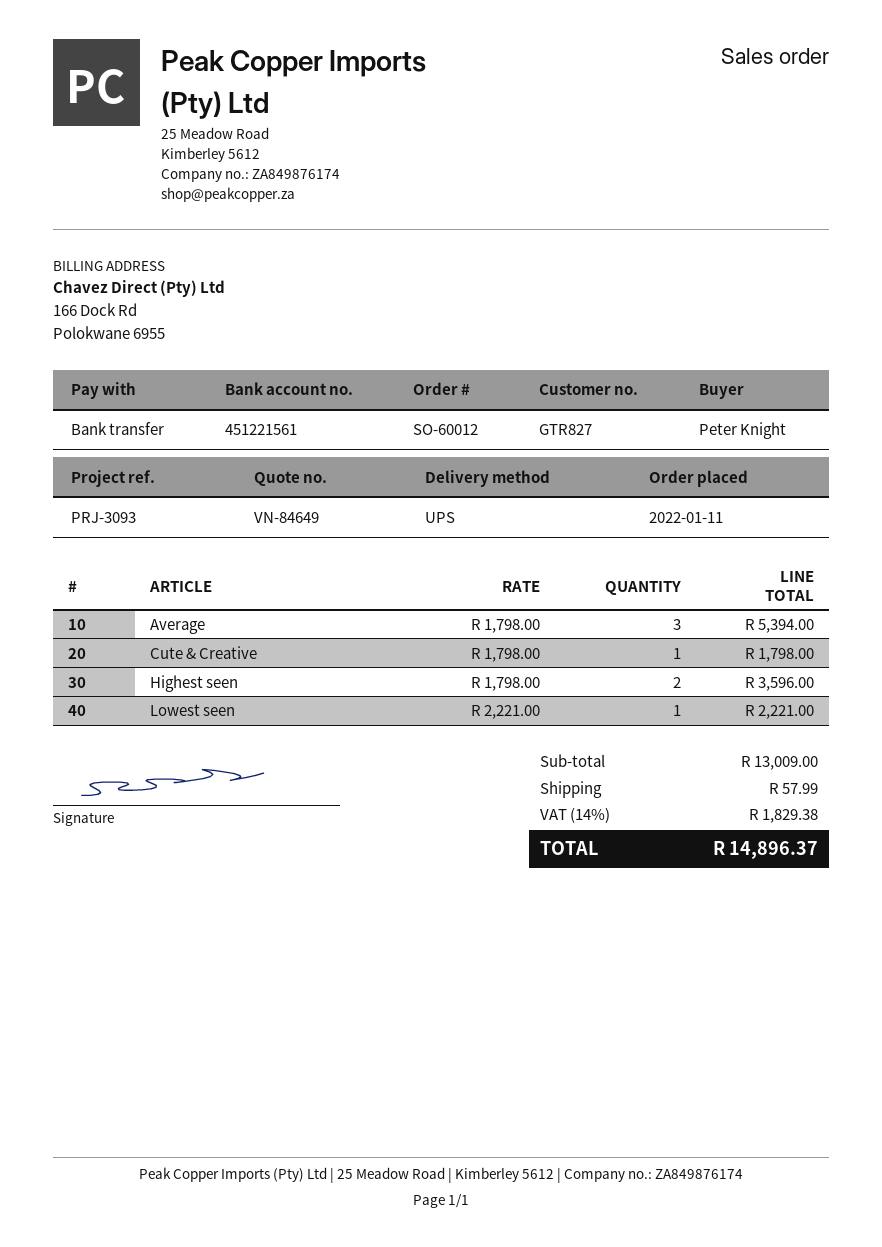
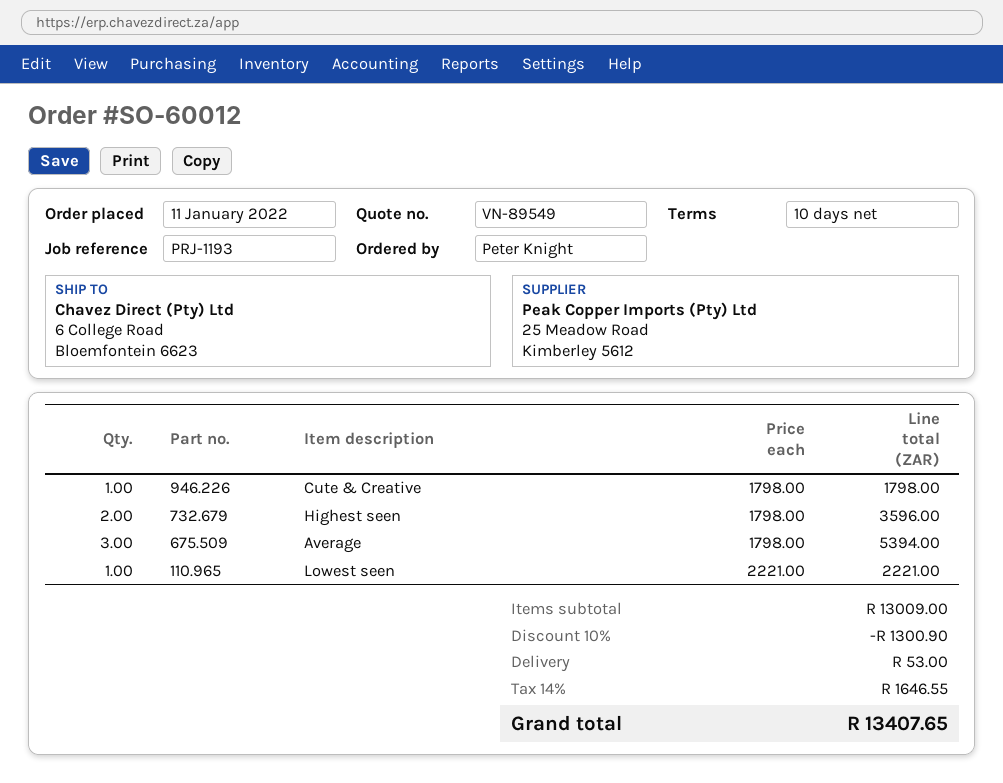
quote number: VN-84649 -> VN-89549
reference: PRJ-3093 -> PRJ-1193
discount: none -> 10% = 1300.90
shipping: 57.99 -> 53.00
tax: 14% = 1829.38 -> 14% = 1646.55
total: 14896.37 -> 13407.65

